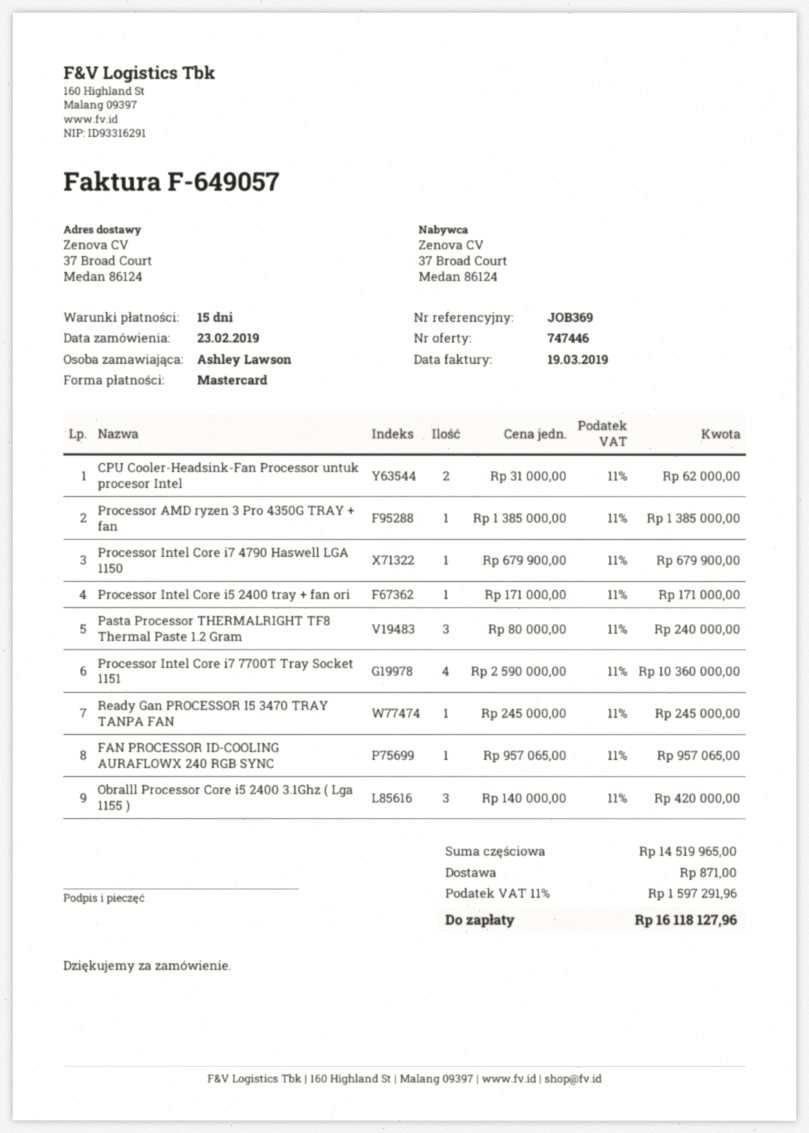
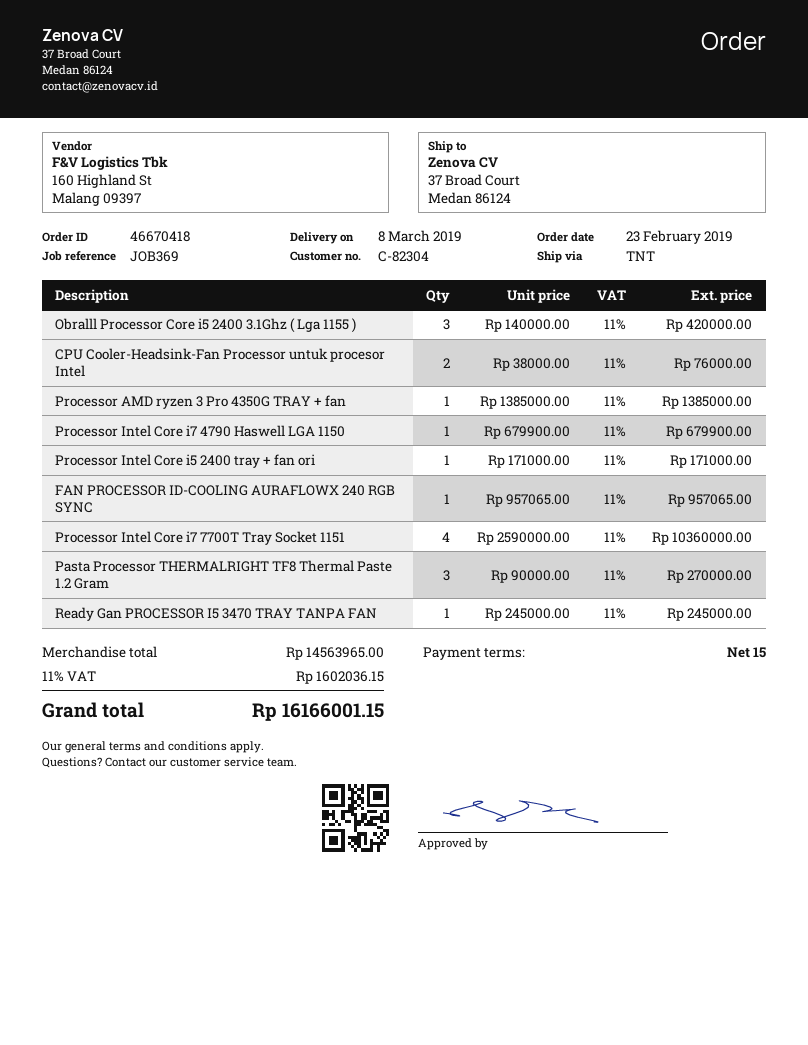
CPU Cooler-Headsink-Fan Processor untuk procesor Intel: 2 x 31000.00 = 62000.00 -> 2 x 38000.00 = 76000.00
Pasta Processor THERMALRIGHT TF8 Thermal Paste 1.2 Gram: 3 x 80000.00 = 240000.00 -> 3 x 90000.00 = 270000.00
subtotal: 14519965.00 -> 14563965.00
shipping: 871.00 -> none
tax: 11% = 1597291.96 -> 11% = 1602036.15
total: 16118127.96 -> 16166001.15

